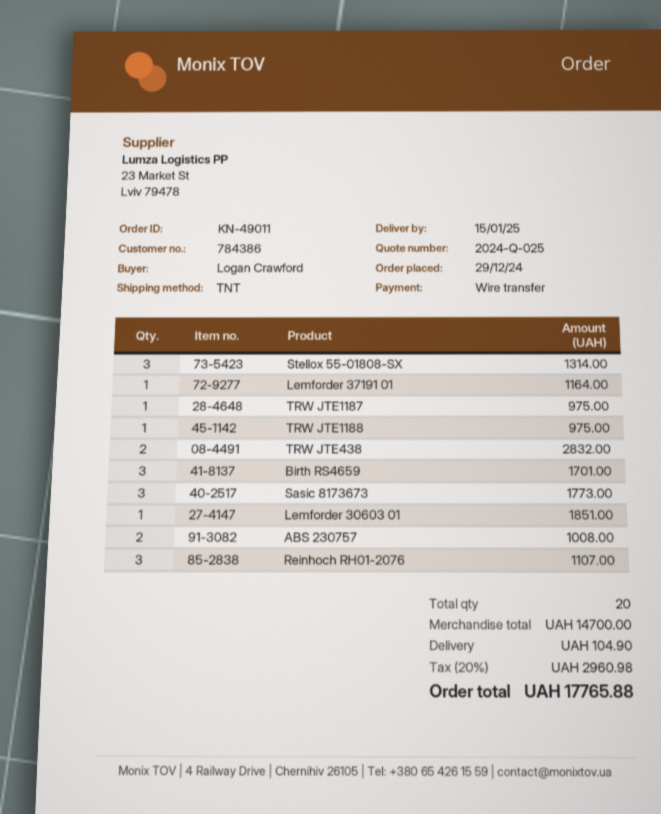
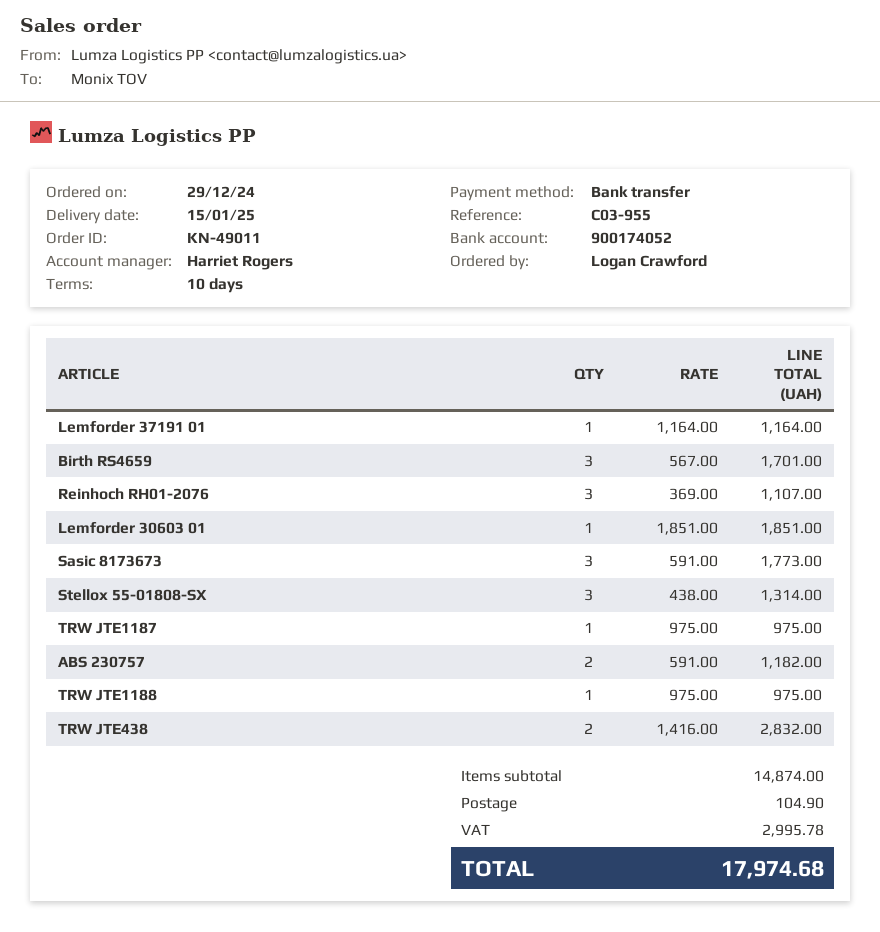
ABS 230757: 2 for 1008.00 -> 2 for 1182.00
subtotal: 14700.00 -> 14874.00
tax: 2960.98 -> 2995.78
total: 17765.88 -> 17974.68

